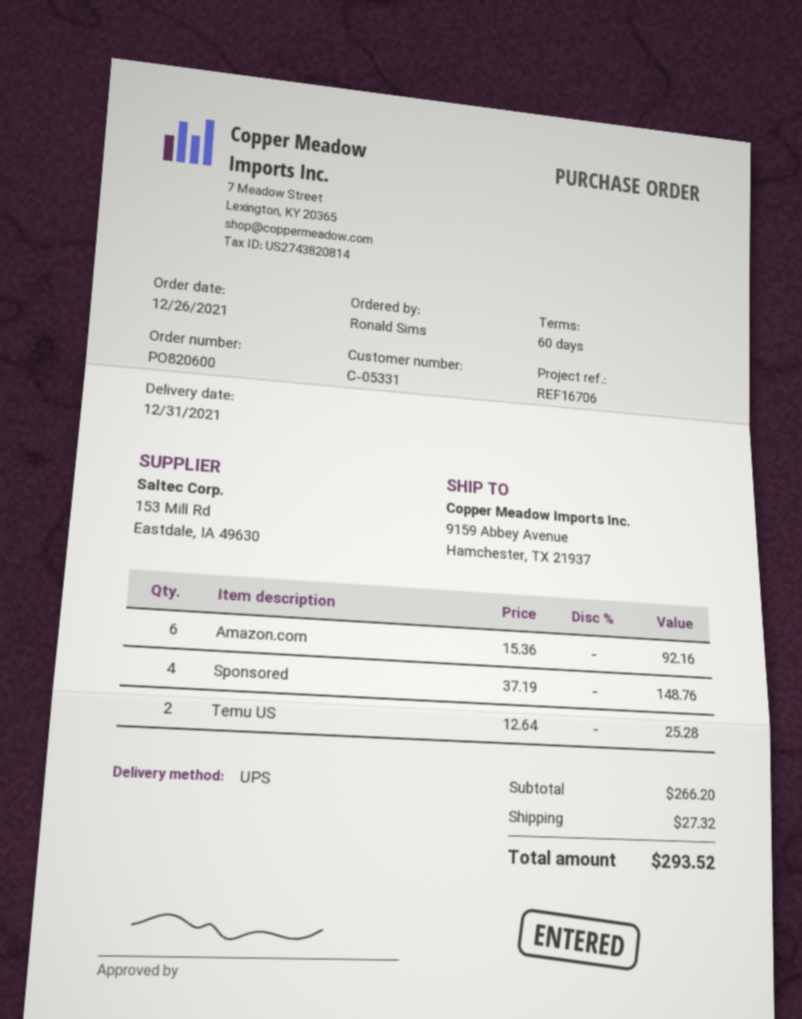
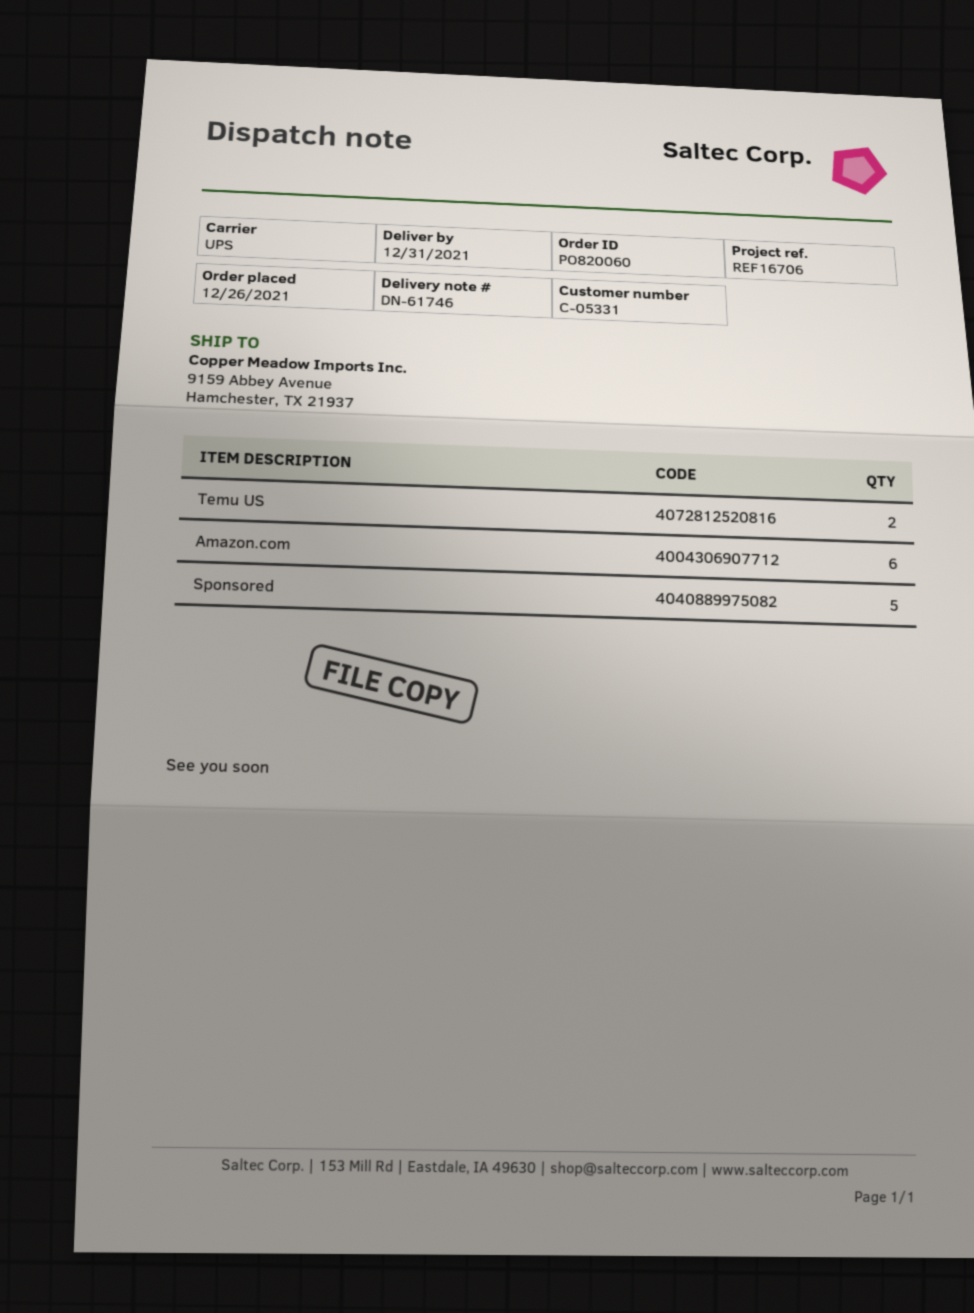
order number: PO820600 -> PO820060
Sponsored: 4 -> 5

